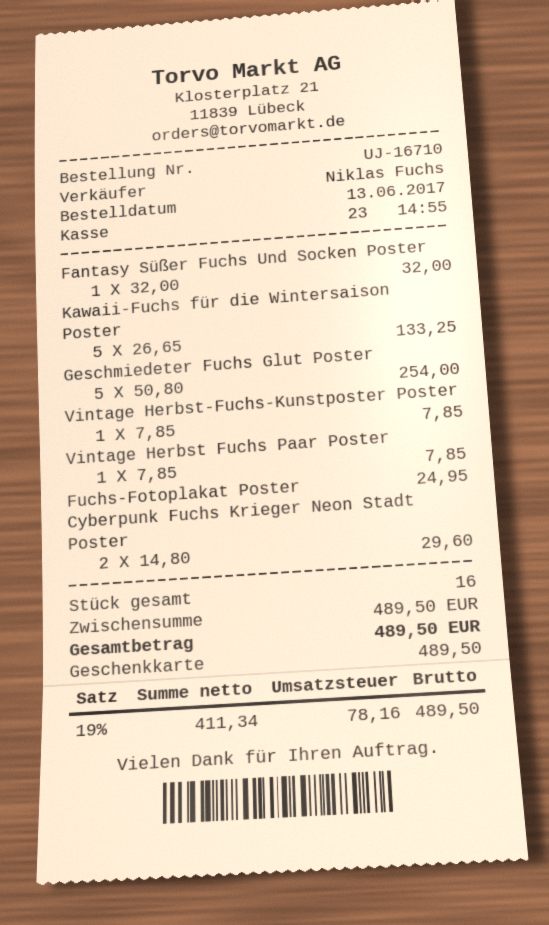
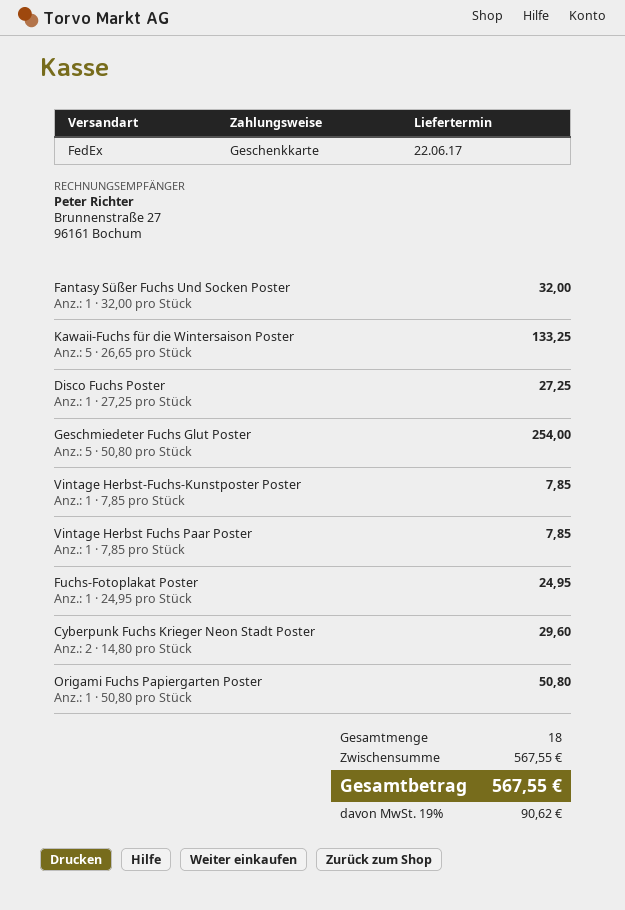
Disco Fuchs Poster: none -> 1 x 27.25 = 27.25
Origami Fuchs Papiergarten Poster: none -> 1 x 50.80 = 50.80
total quantity: 16 -> 18
subtotal: 489.50 -> 567.55
tax: 19% = 78.16 -> 19% = 90.62
total: 489.50 -> 567.55

